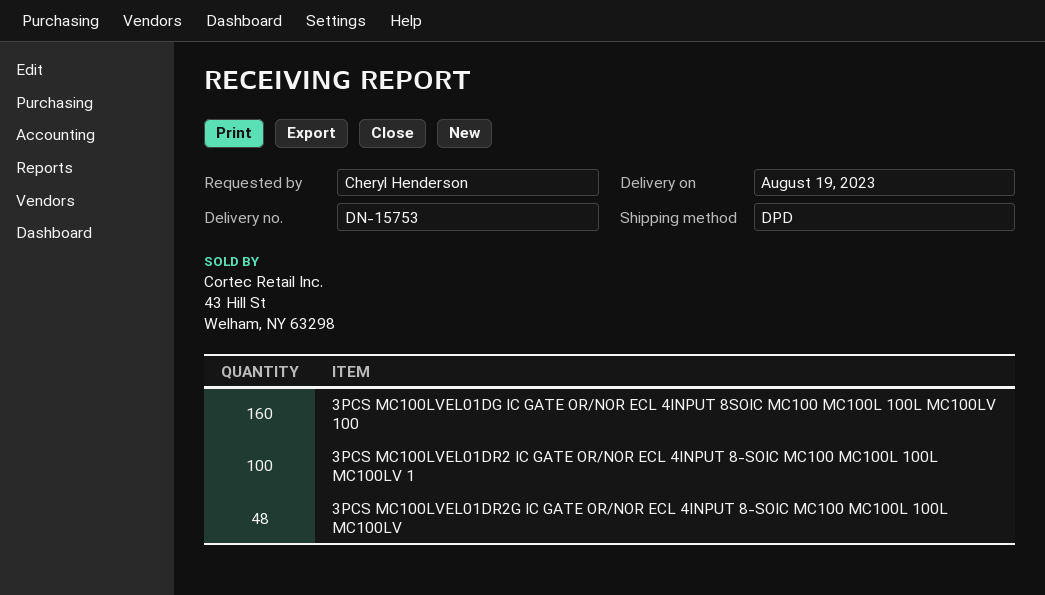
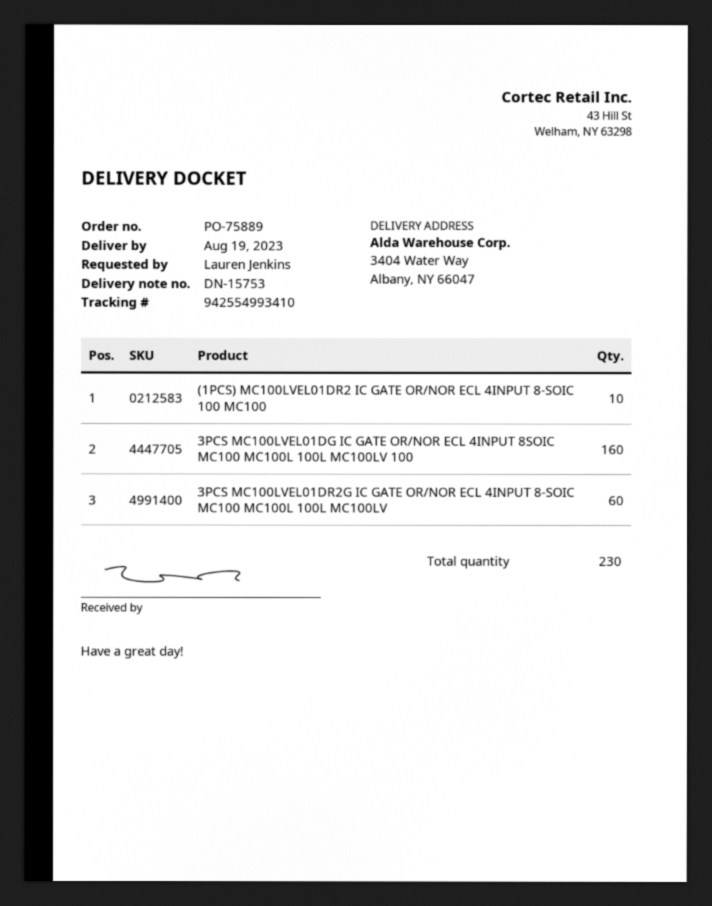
ordered by: Cheryl Henderson -> Lauren Jenkins
3PCS MC100LVEL01DR2 IC GATE OR/NOR ECL 4INPUT 8-SOIC MC100 MC100L 100L MC100LV 1: 100 -> none
3PCS MC100LVEL01DR2G IC GATE OR/NOR ECL 4INPUT 8-SOIC MC100 MC100L 100L MC100LV: 48 -> 60
(1PCS) MC100LVEL01DR2 IC GATE OR/NOR ECL 4INPUT 8-SOIC 100 MC100: none -> 10

